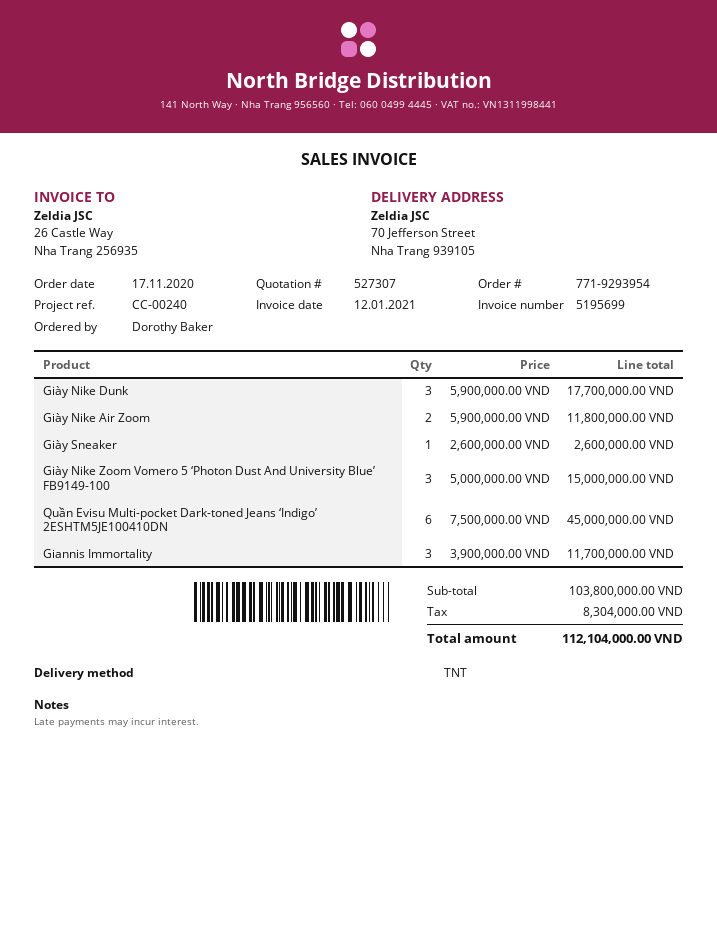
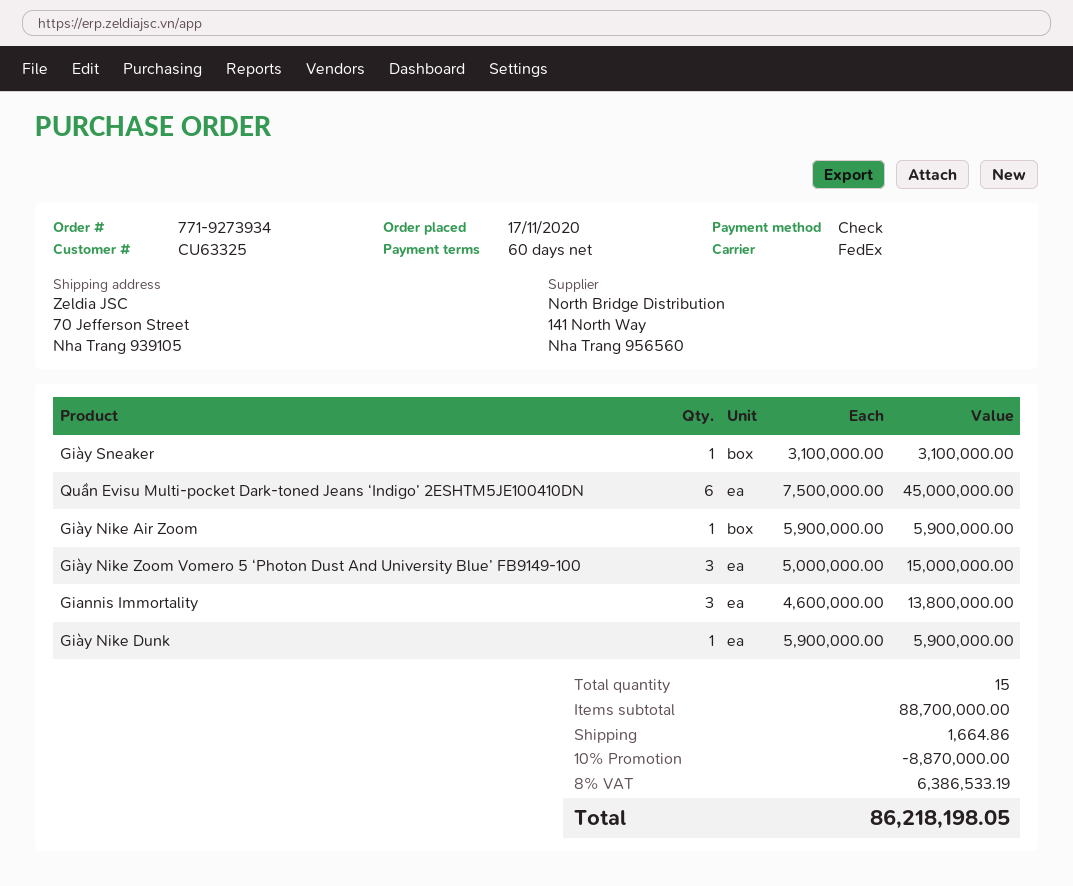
order number: 771-9293954 -> 771-9273934
shipping method: TNT -> FedEx
Giày Nike Dunk: 3 x 5900000.00 = 17700000.00 -> 1 x 5900000.00 = 5900000.00
Giày Nike Air Zoom: 2 x 5900000.00 = 11800000.00 -> 1 x 5900000.00 = 5900000.00
Giày Sneaker: 1 x 2600000.00 = 2600000.00 -> 1 x 3100000.00 = 3100000.00
Giannis Immortality: 3 x 3900000.00 = 11700000.00 -> 3 x 4600000.00 = 13800000.00
subtotal: 103800000.00 -> 88700000.00
discount: none -> 10% = 8870000.00
shipping: none -> 1664.86
tax: 8304000.00 -> 6386533.19
total: 112104000.00 -> 86218198.05

